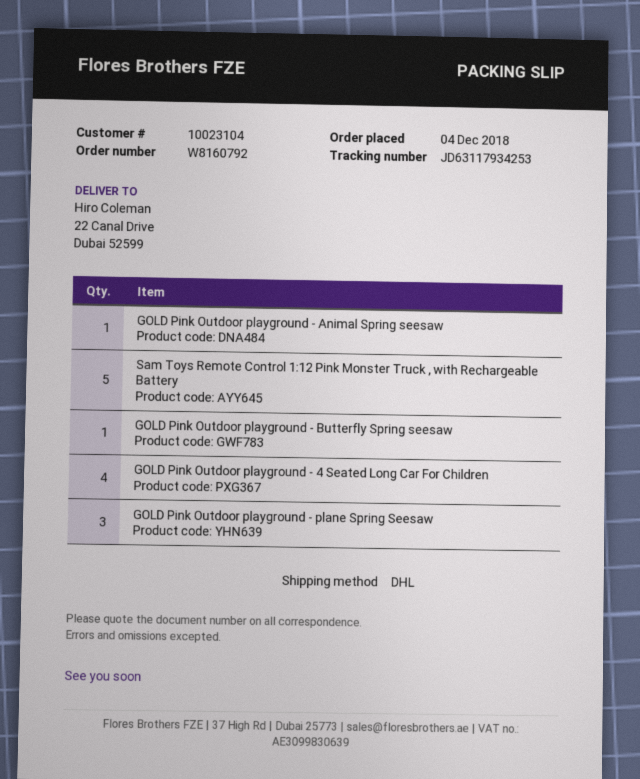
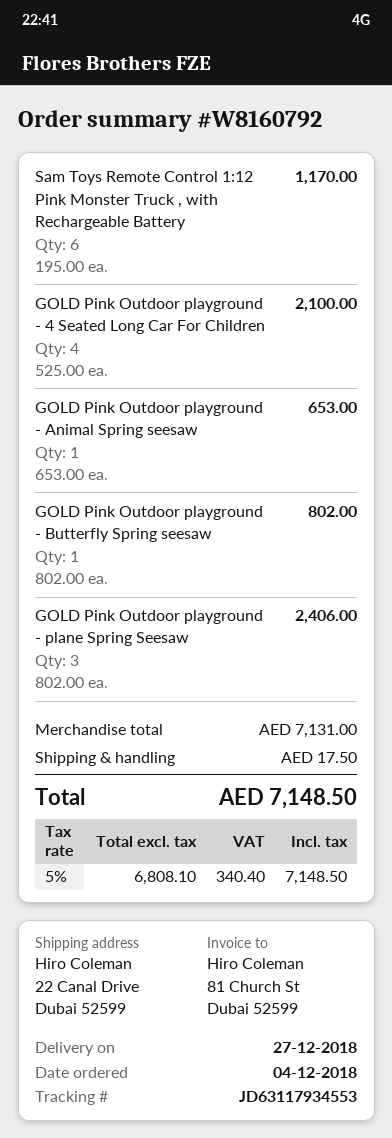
tracking number: JD63117934253 -> JD63117934553
Sam Toys Remote Control 1:12 Pink Monster Truck , with Rechargeable Battery: 5 -> 6

